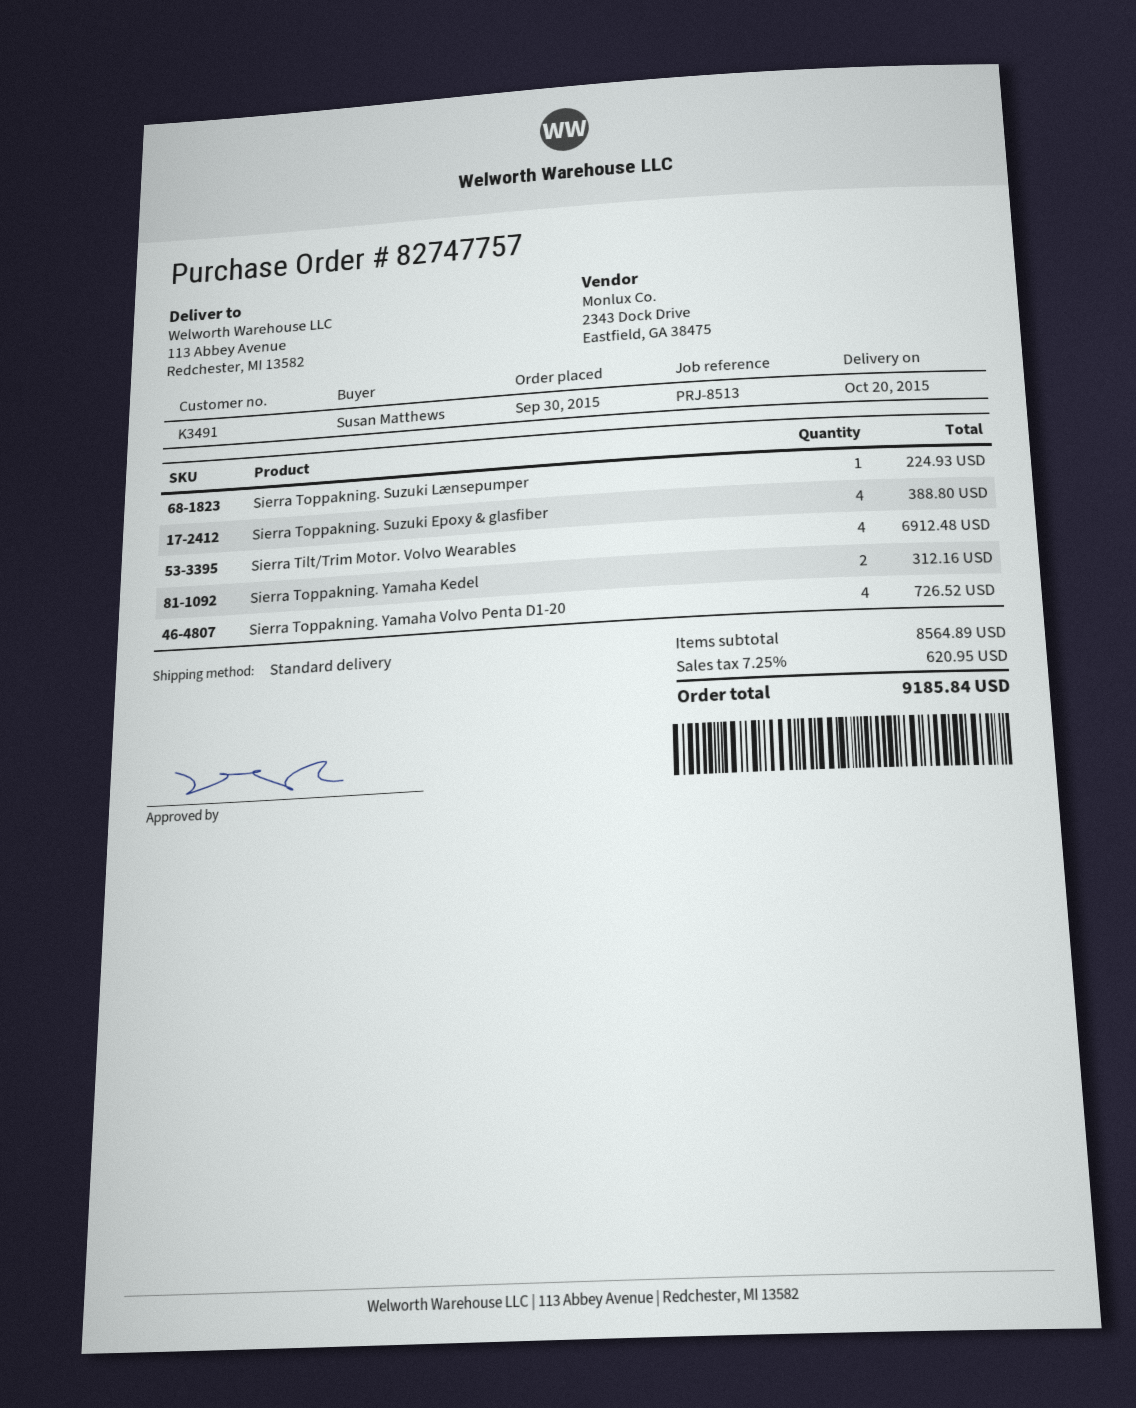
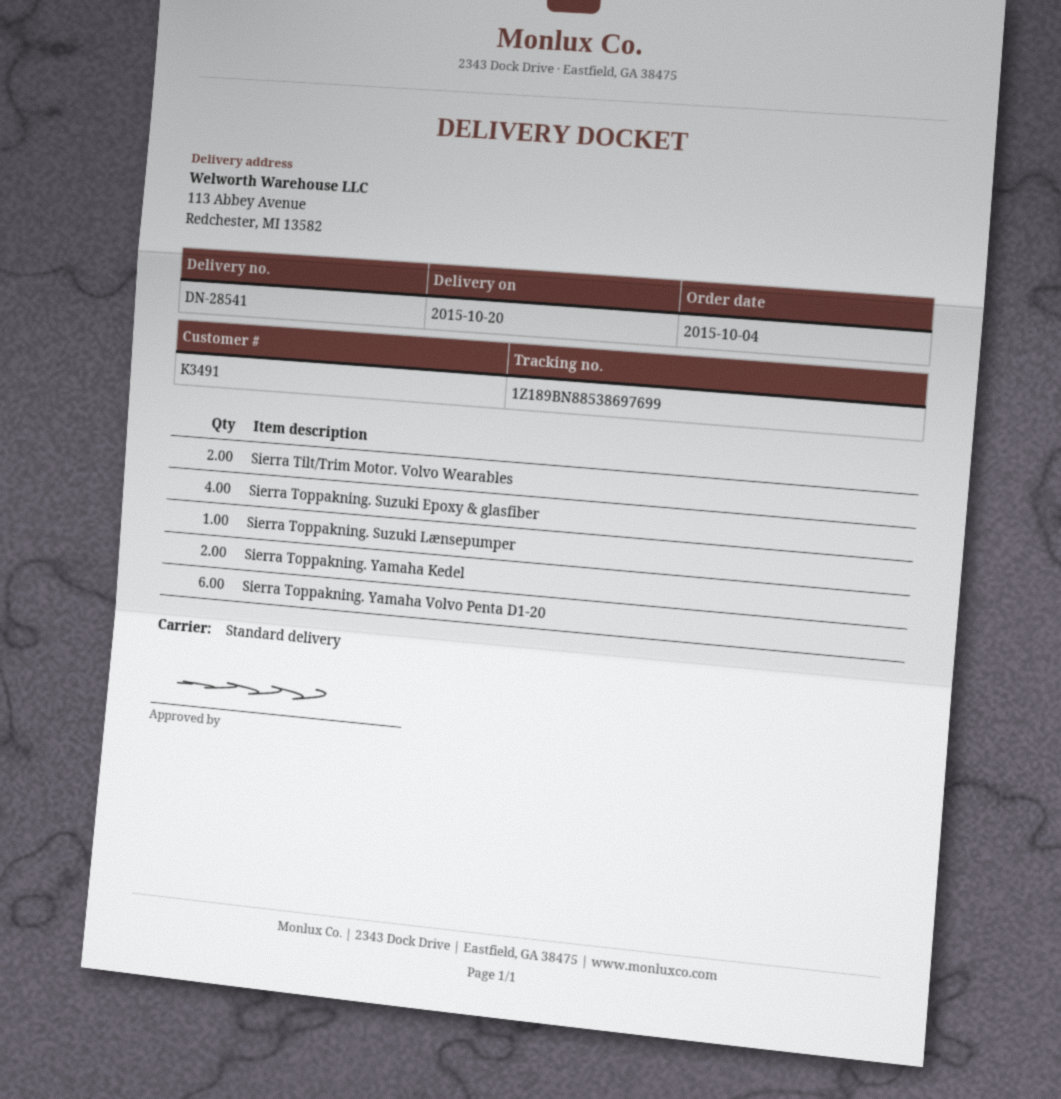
order date: 2015-09-30 -> 2015-10-04
Sierra Tilt/Trim Motor. Volvo Wearables: 4 -> 2
Sierra Toppakning. Yamaha Volvo Penta D1-20: 4 -> 6

